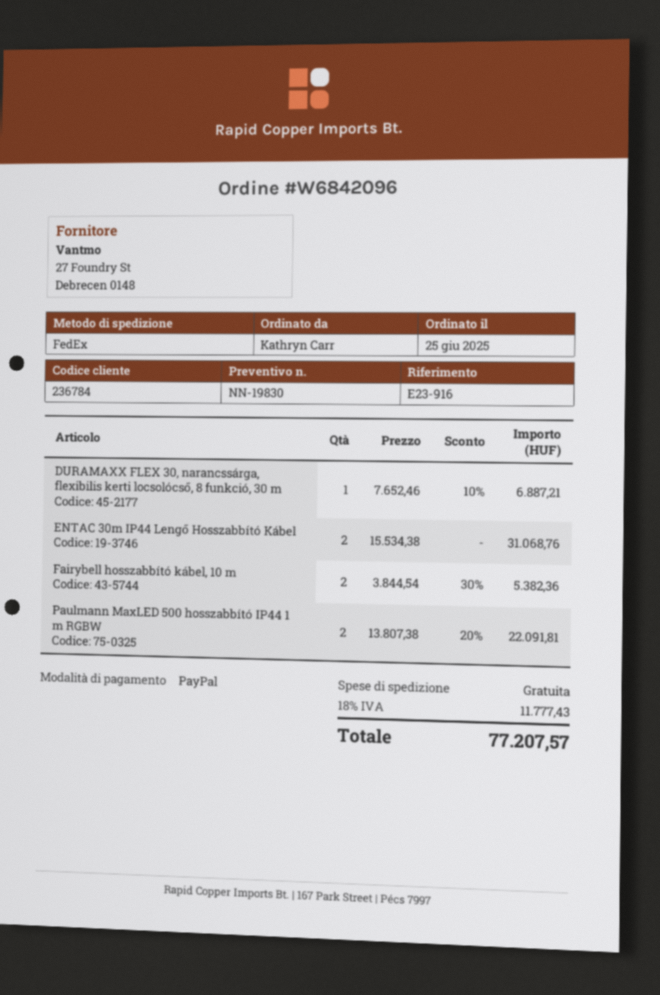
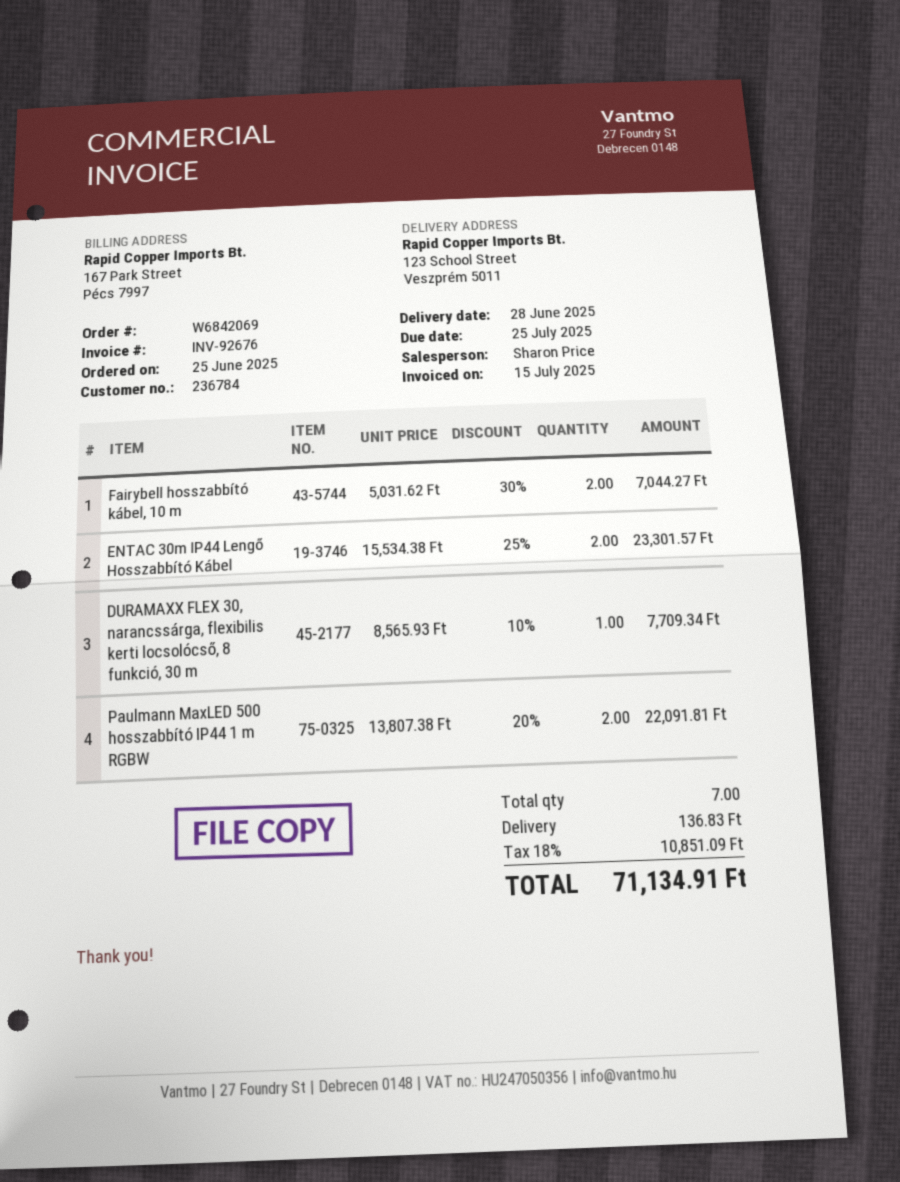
order number: W6842096 -> W6842069
DURAMAXX FLEX 30, narancssárga, flexibilis kerti locsolócső, 8 funkció, 30 m: 1 x 7652.46 - 10% = 6887.21 -> 1 x 8565.93 - 10% = 7709.34
ENTAC 30m IP44 Lengő Hosszabbító Kábel: 2 x 15534.38 = 31068.76 -> 2 x 15534.38 - 25% = 23301.57
Fairybell hosszabbító kábel, 10 m: 2 x 3844.54 - 30% = 5382.36 -> 2 x 5031.62 - 30% = 7044.27
shipping: 0.00 -> 136.83
tax: 18% = 11777.43 -> 18% = 10851.09
total: 77207.57 -> 71134.91

